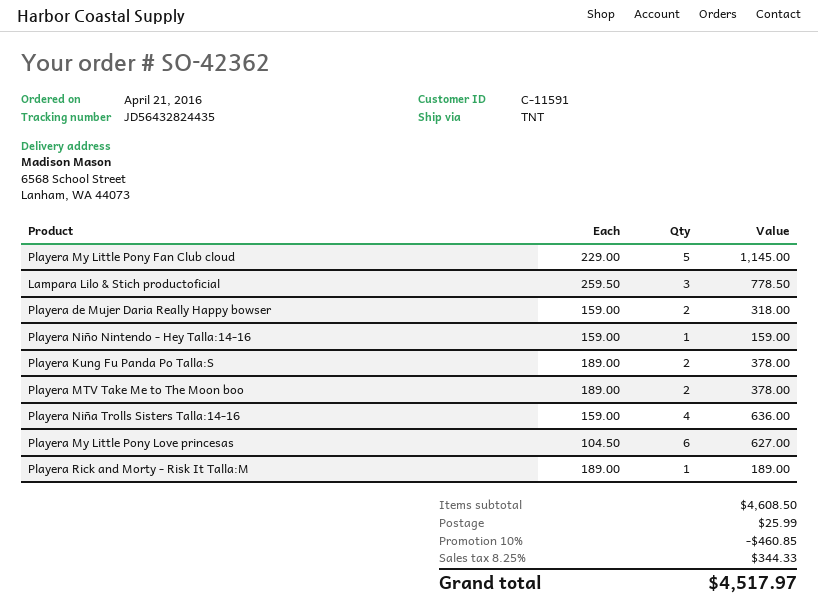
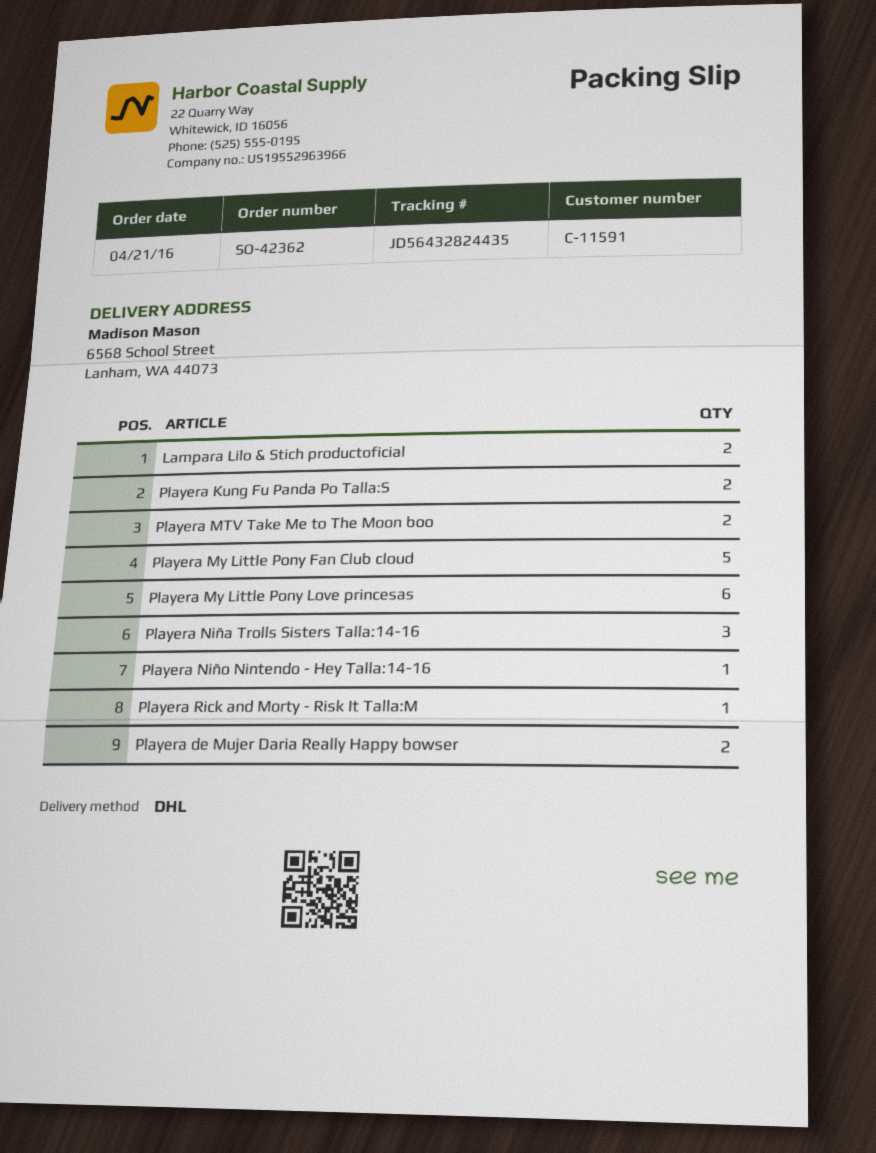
shipping method: TNT -> DHL
Lampara Lilo & Stich productoficial: 3 -> 2
Playera Niña Trolls Sisters Talla:14-16: 4 -> 3

